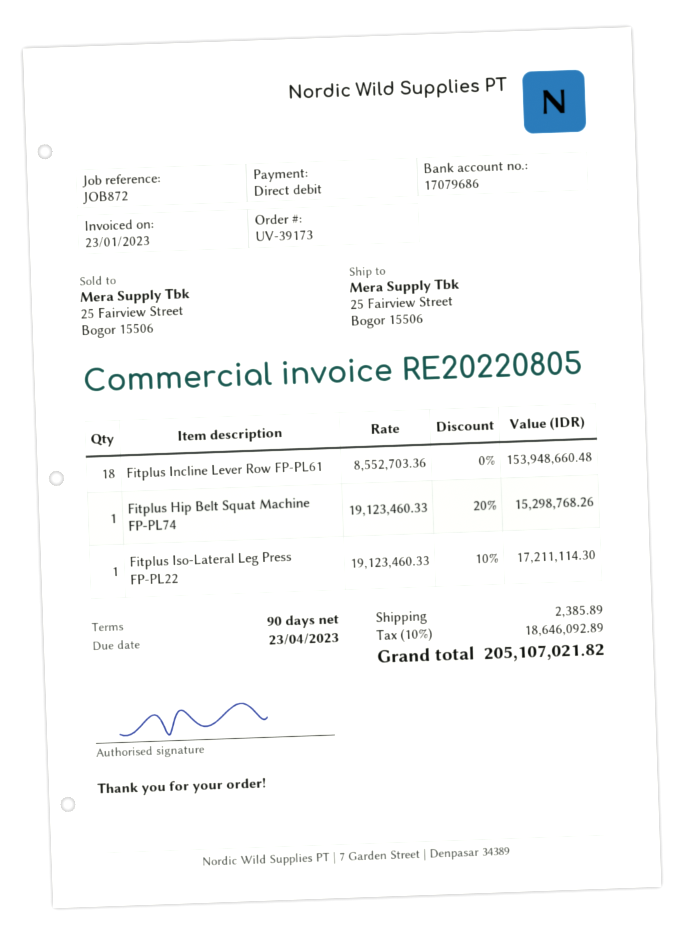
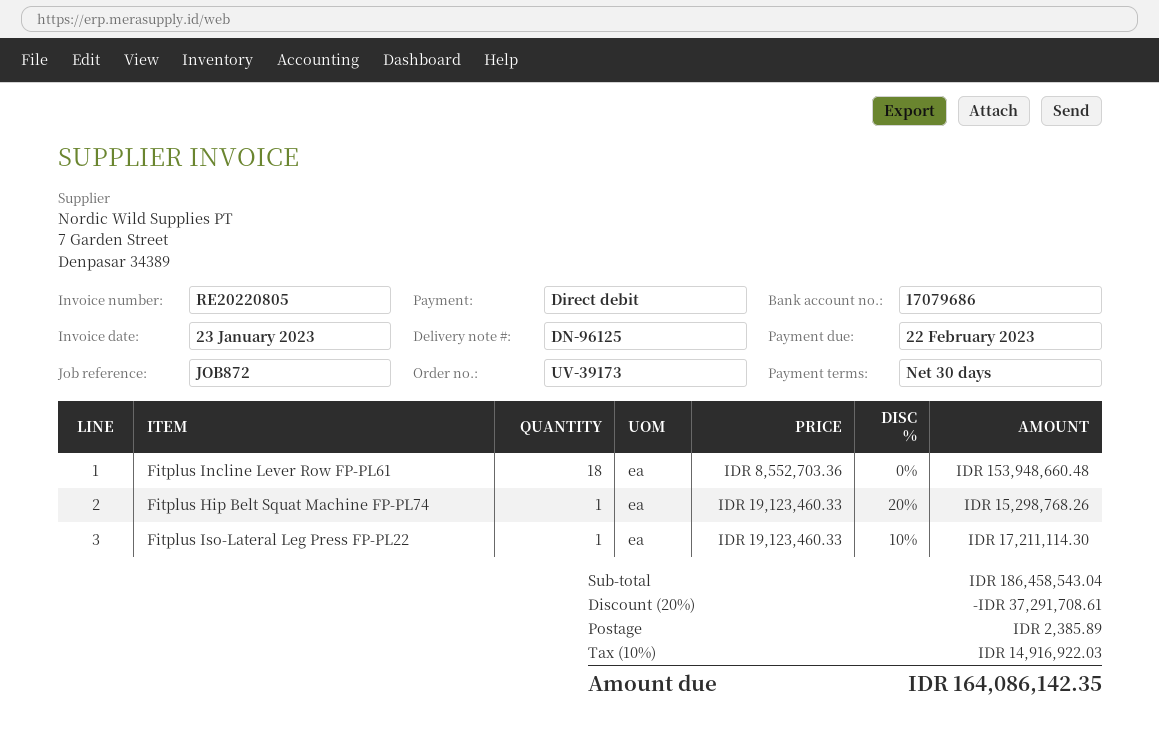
payment terms: 90 days -> 30 days
due date: 2023-04-23 -> 2023-02-22
discount: none -> 20% = 37291708.61
tax: 10% = 18646092.89 -> 10% = 14916922.03
total: 205107021.82 -> 164086142.35

